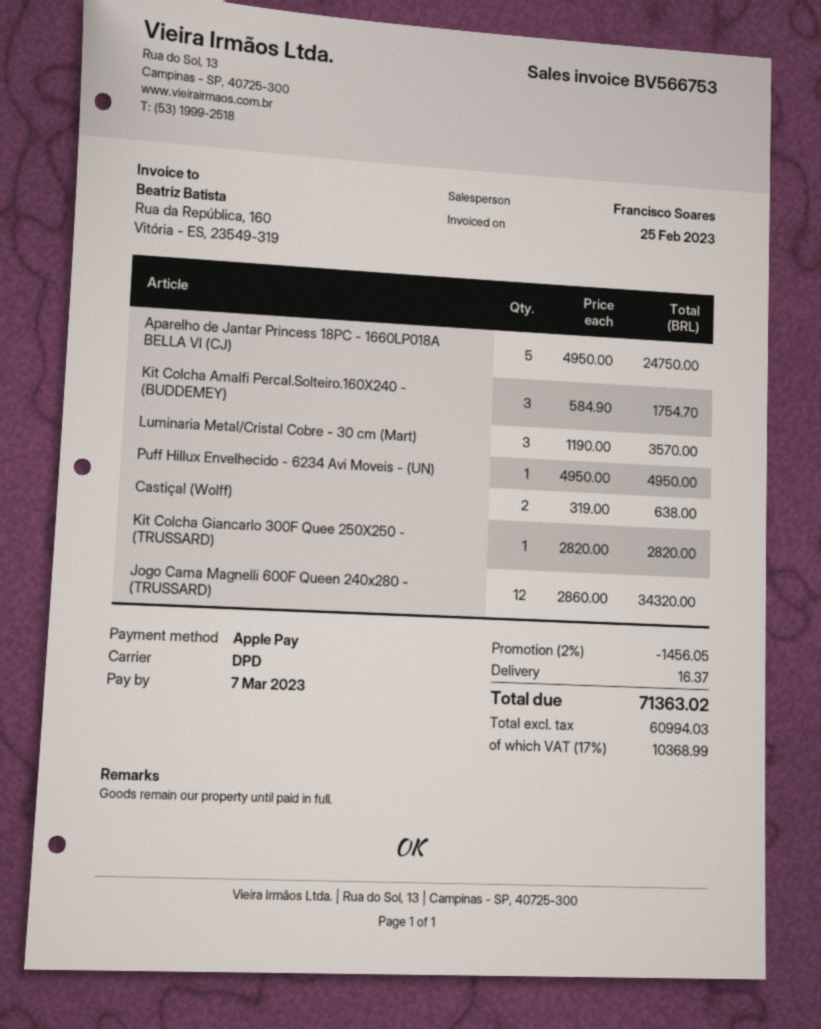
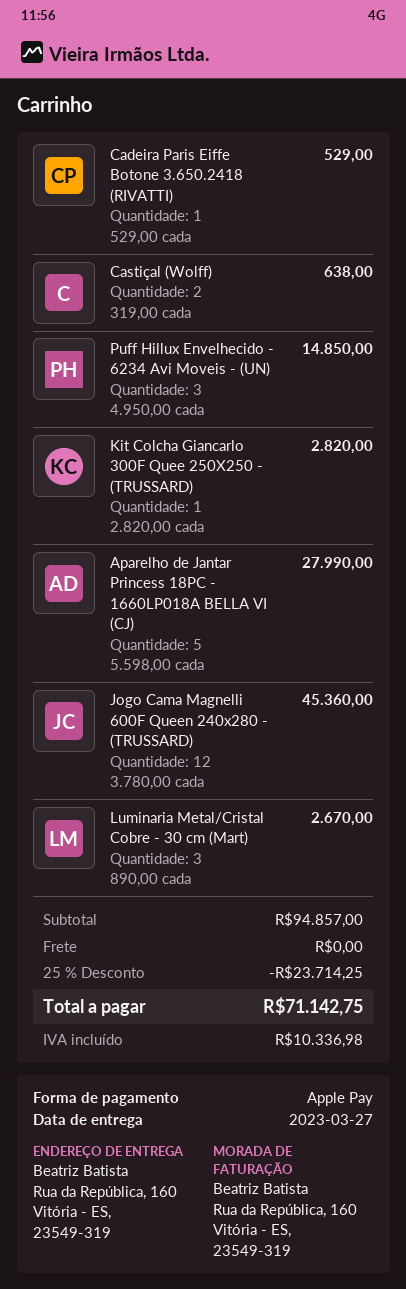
Aparelho de Jantar Princess 18PC - 1660LP018A BELLA VI (CJ): 5 x 4950.00 = 24750.00 -> 5 x 5598.00 = 27990.00
Kit Colcha Amalfi Percal.Solteiro.160X240 - (BUDDEMEY): 3 x 584.90 = 1754.70 -> none
Luminaria Metal/Cristal Cobre - 30 cm (Mart): 3 x 1190.00 = 3570.00 -> 3 x 890.00 = 2670.00
Puff Hillux Envelhecido - 6234 Avi Moveis - (UN): 1 x 4950.00 = 4950.00 -> 3 x 4950.00 = 14850.00
Jogo Cama Magnelli 600F Queen 240x280 - (TRUSSARD): 12 x 2860.00 = 34320.00 -> 12 x 3780.00 = 45360.00
Cadeira Paris Eiffe Botone 3.650.2418 (RIVATTI): none -> 1 x 529.00 = 529.00
discount: 2% = 1456.05 -> 25% = 23714.25
shipping: 16.37 -> 0.00
tax: 10368.99 -> 10336.98
total: 71363.02 -> 71142.75

